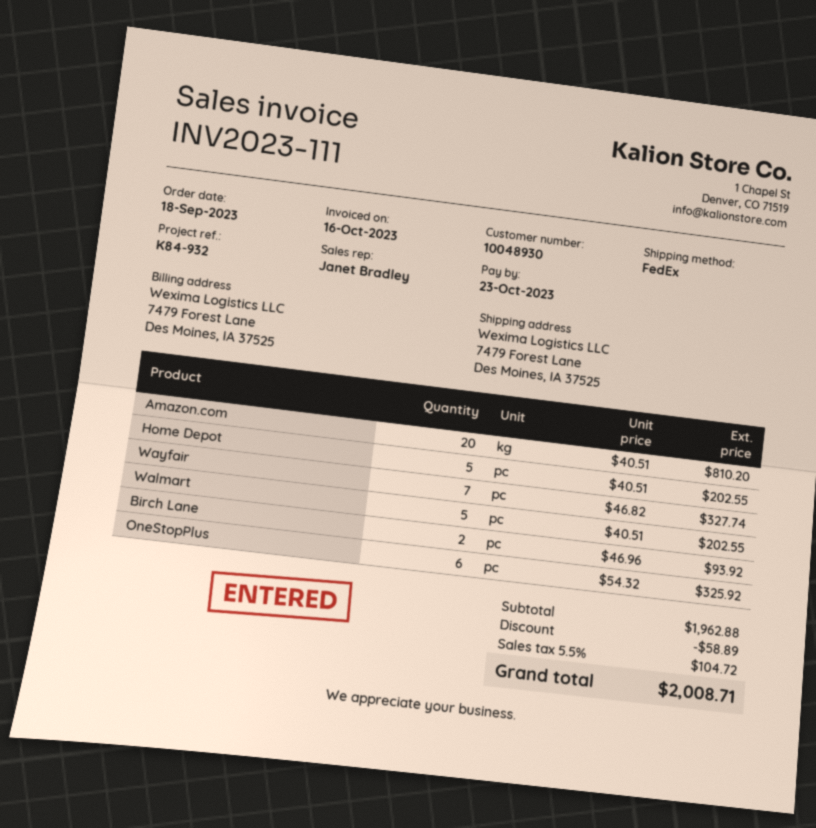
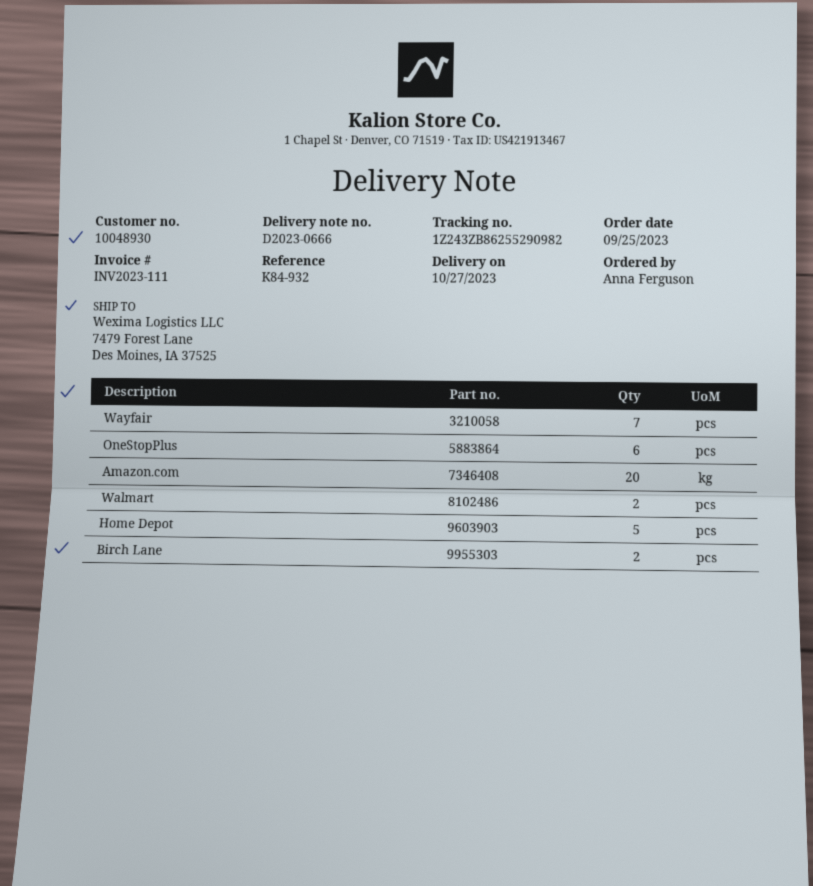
order date: 2023-09-18 -> 2023-09-25
Walmart: 5 -> 2

